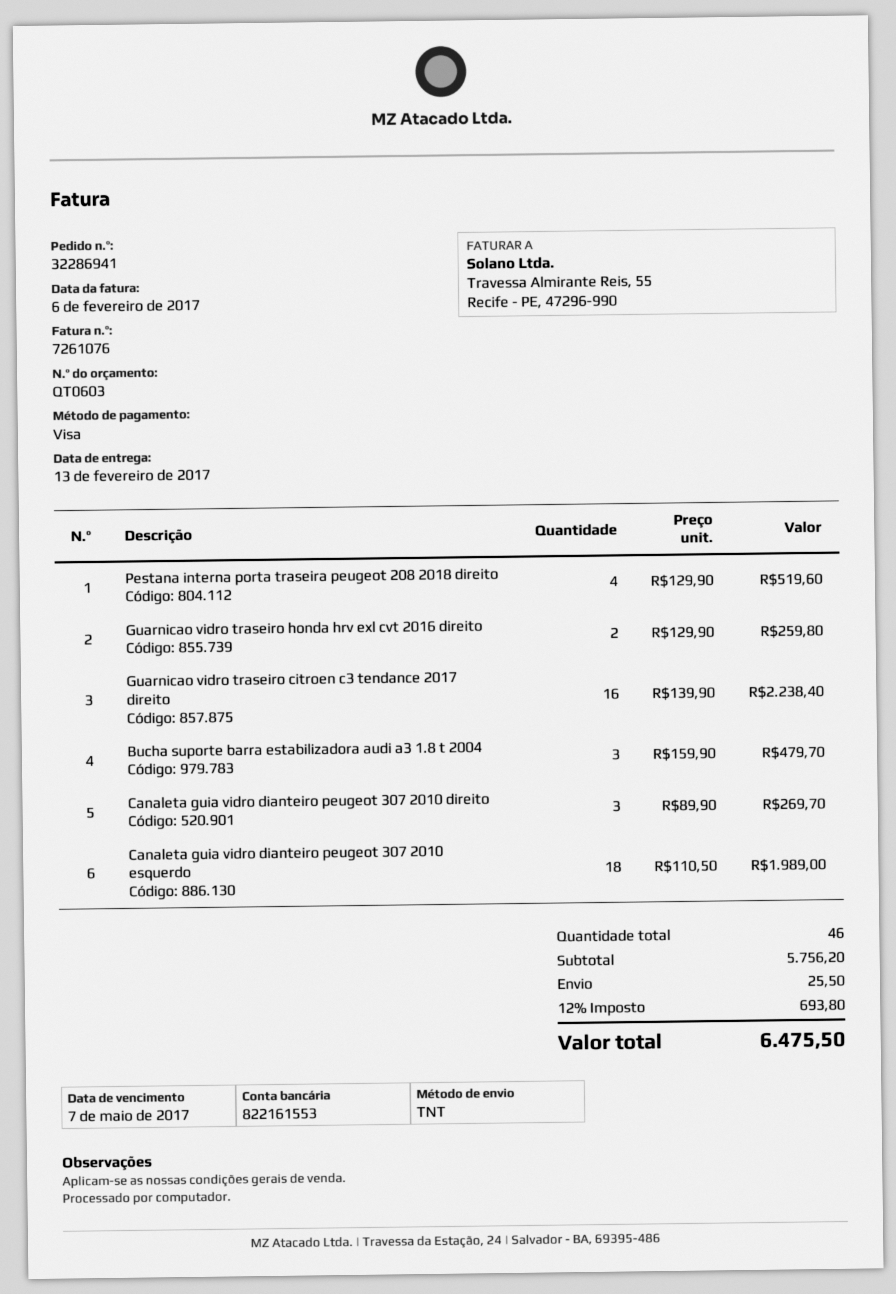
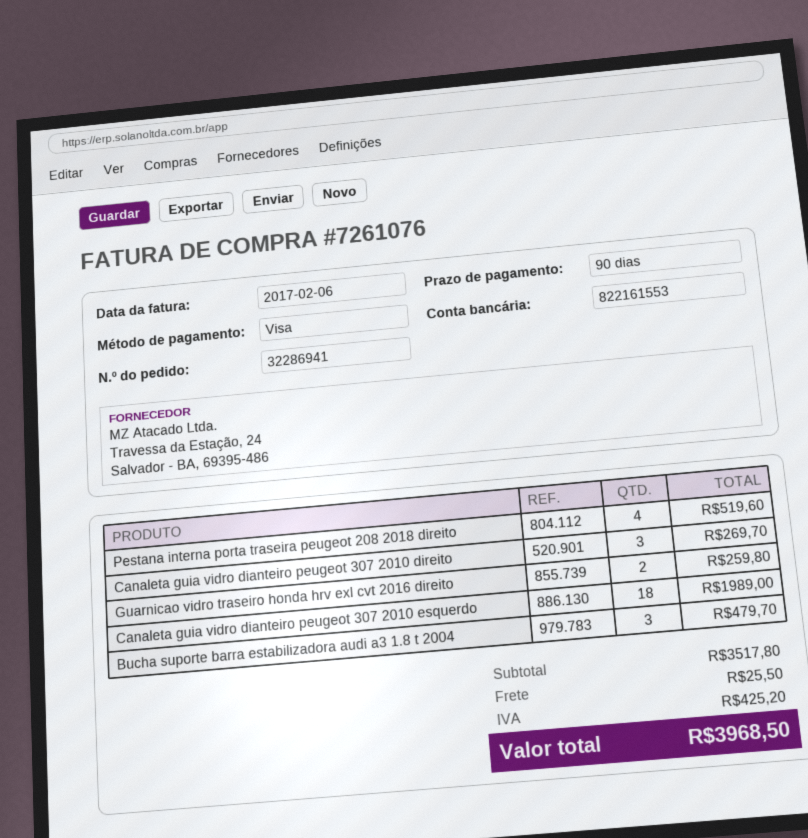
Guarnicao vidro traseiro citroen c3 tendance 2017 direito: 16 for 2238.40 -> none
subtotal: 5756.20 -> 3517.80
tax: 693.80 -> 425.20
total: 6475.50 -> 3968.50

